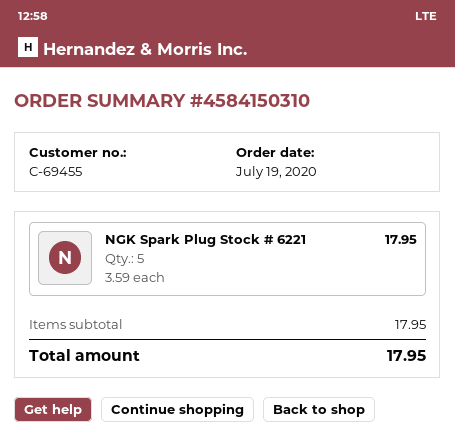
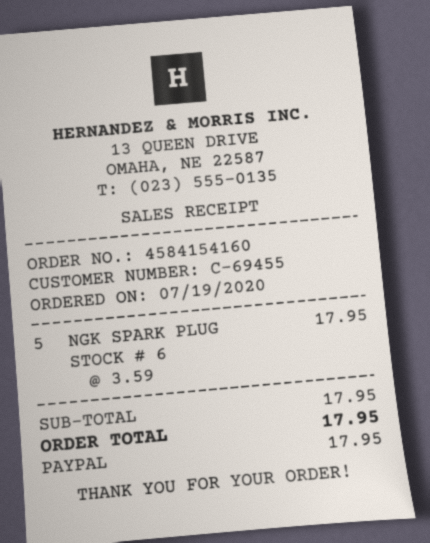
order number: 4584150310 -> 4584154160

